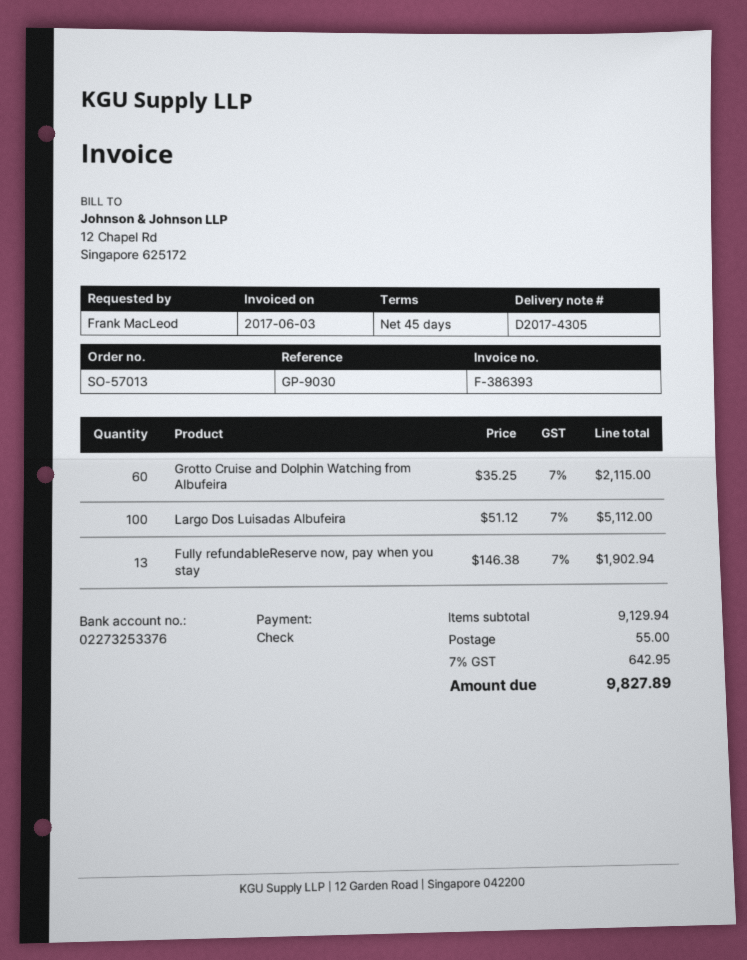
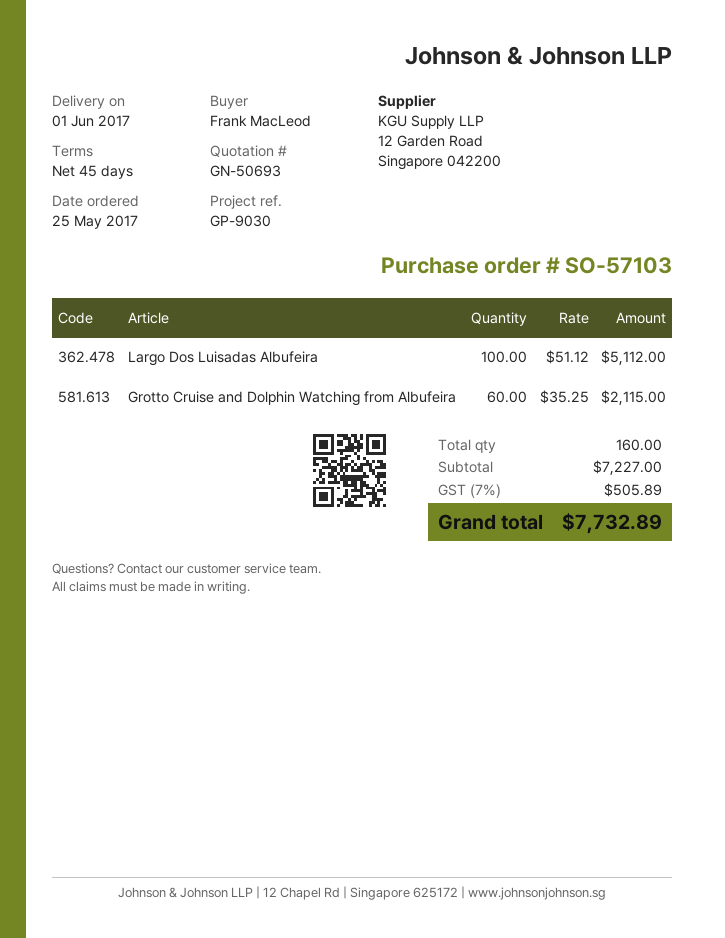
order number: SO-57013 -> SO-57103
Fully refundableReserve now, pay when you stay: 13 x 146.38 = 1902.94 -> none
subtotal: 9129.94 -> 7227.00
shipping: 55.00 -> none
tax: 7% = 642.95 -> 7% = 505.89
total: 9827.89 -> 7732.89

